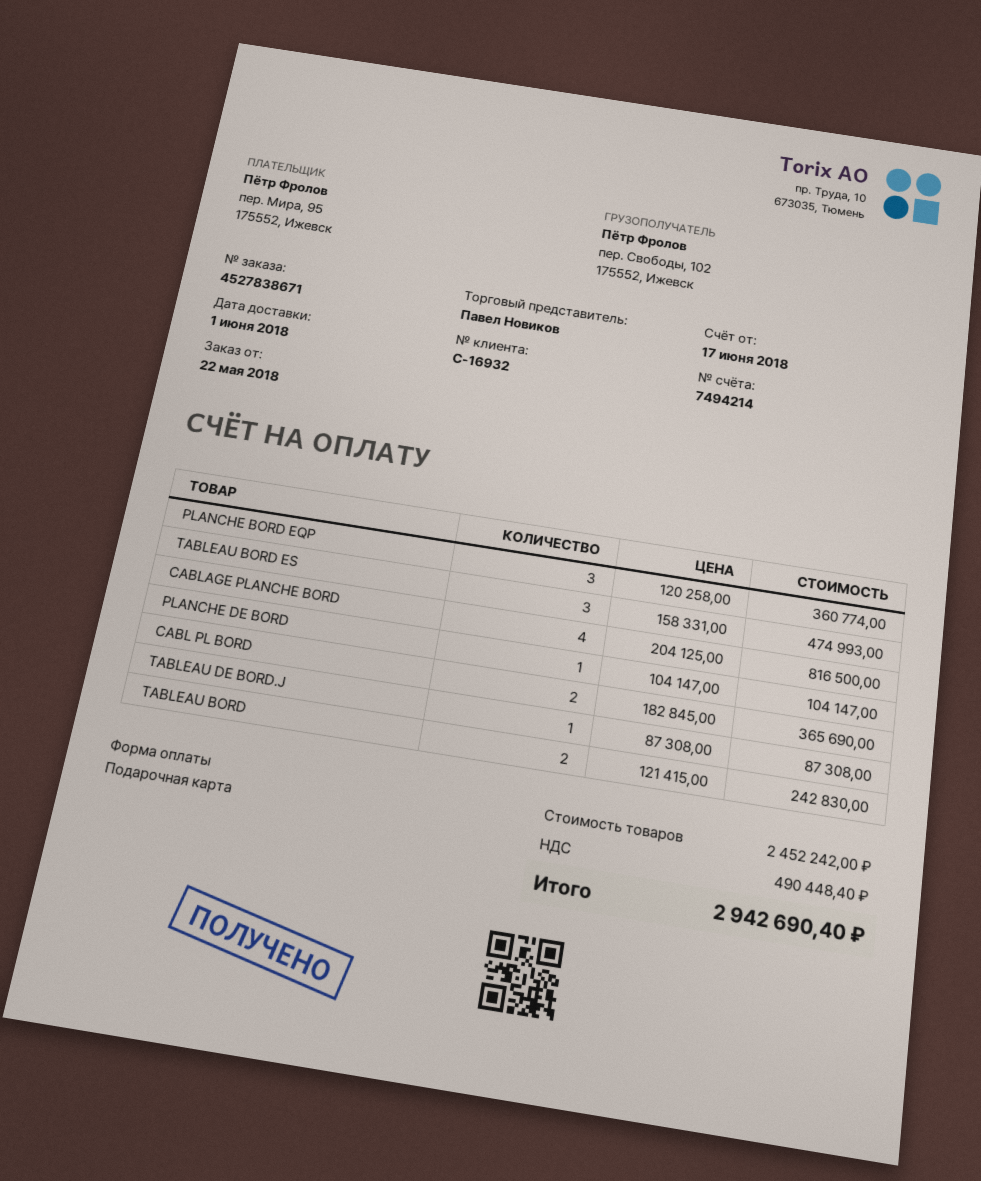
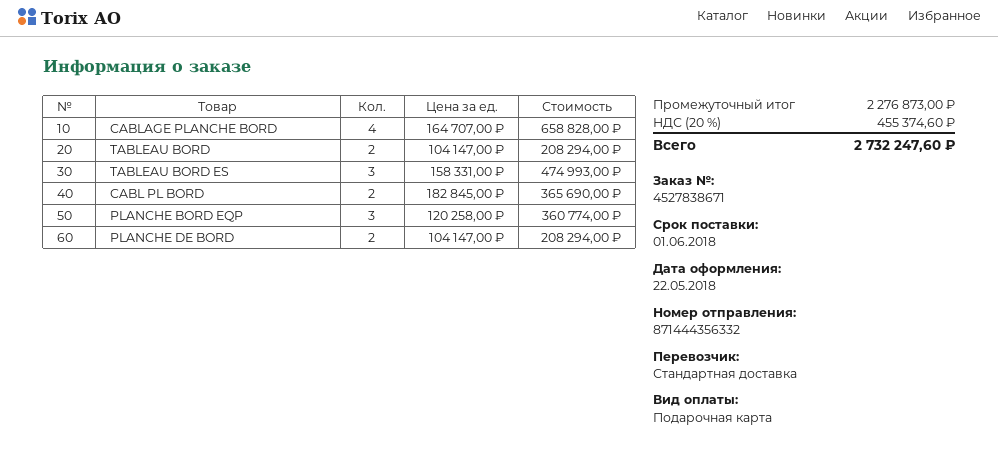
CABLAGE PLANCHE BORD: 4 x 204125.00 = 816500.00 -> 4 x 164707.00 = 658828.00
PLANCHE DE BORD: 1 x 104147.00 = 104147.00 -> 2 x 104147.00 = 208294.00
TABLEAU DE BORD.J: 1 x 87308.00 = 87308.00 -> none
TABLEAU BORD: 2 x 121415.00 = 242830.00 -> 2 x 104147.00 = 208294.00
subtotal: 2452242.00 -> 2276873.00
tax: 490448.40 -> 455374.60
total: 2942690.40 -> 2732247.60

